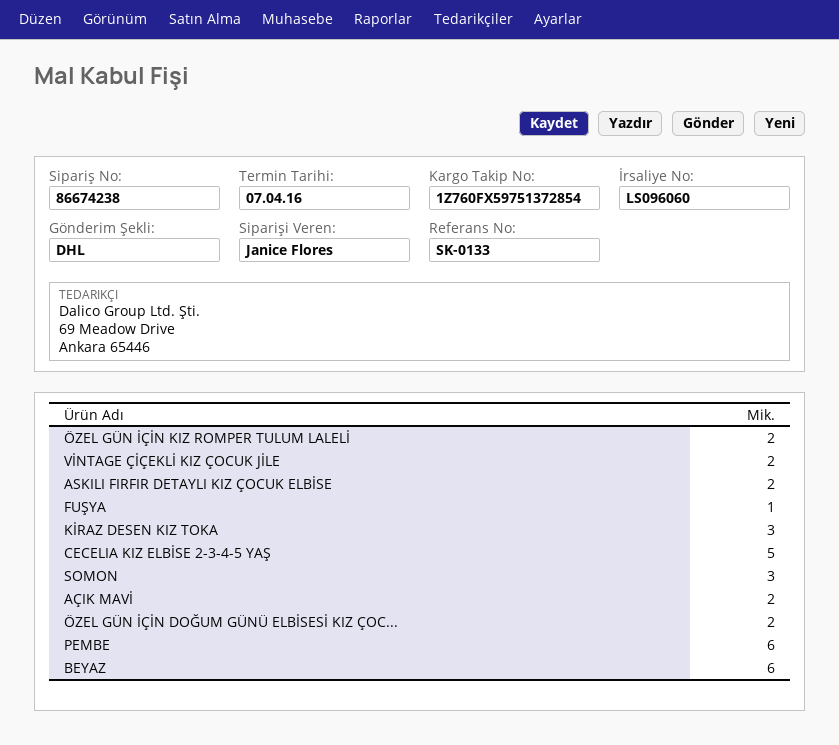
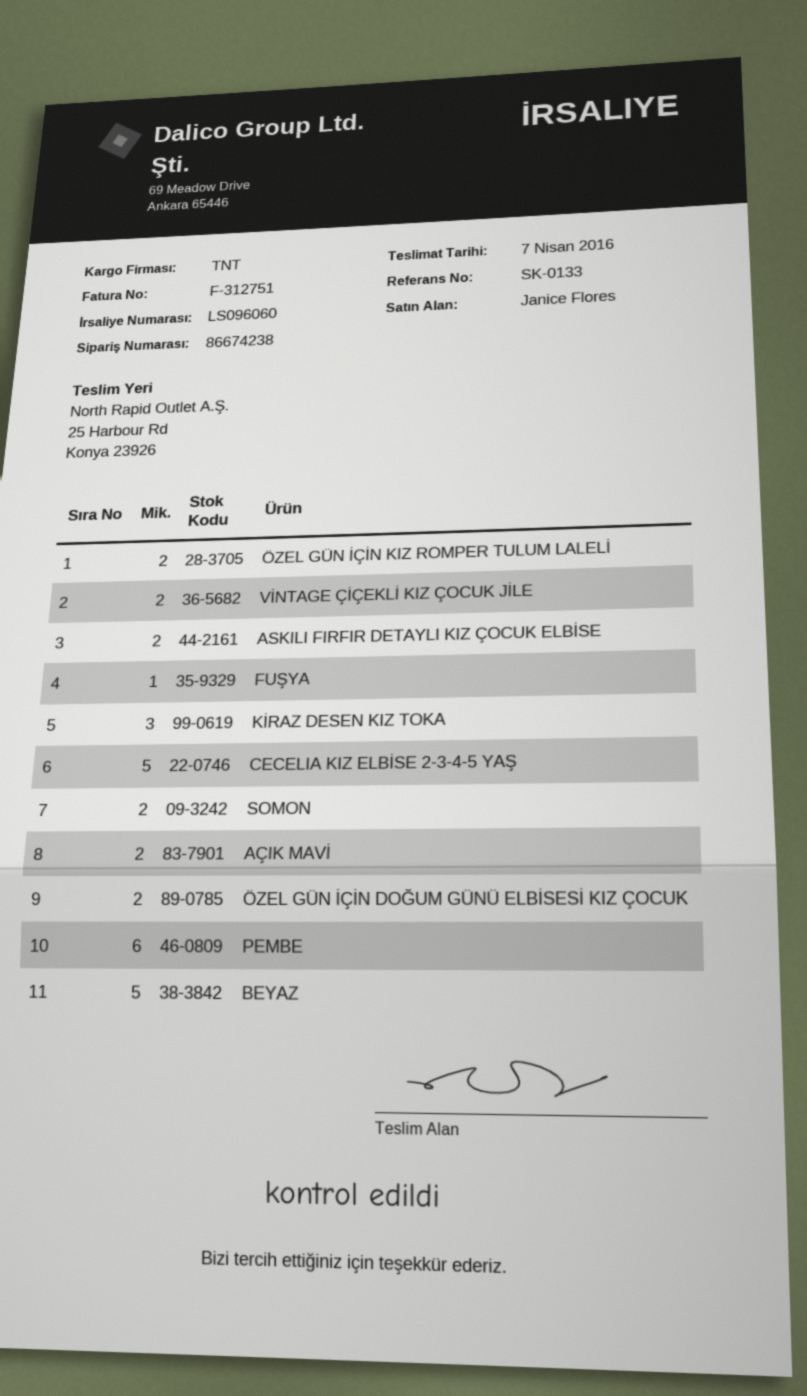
shipping method: DHL -> TNT
SOMON: 3 -> 2
BEYAZ: 6 -> 5

